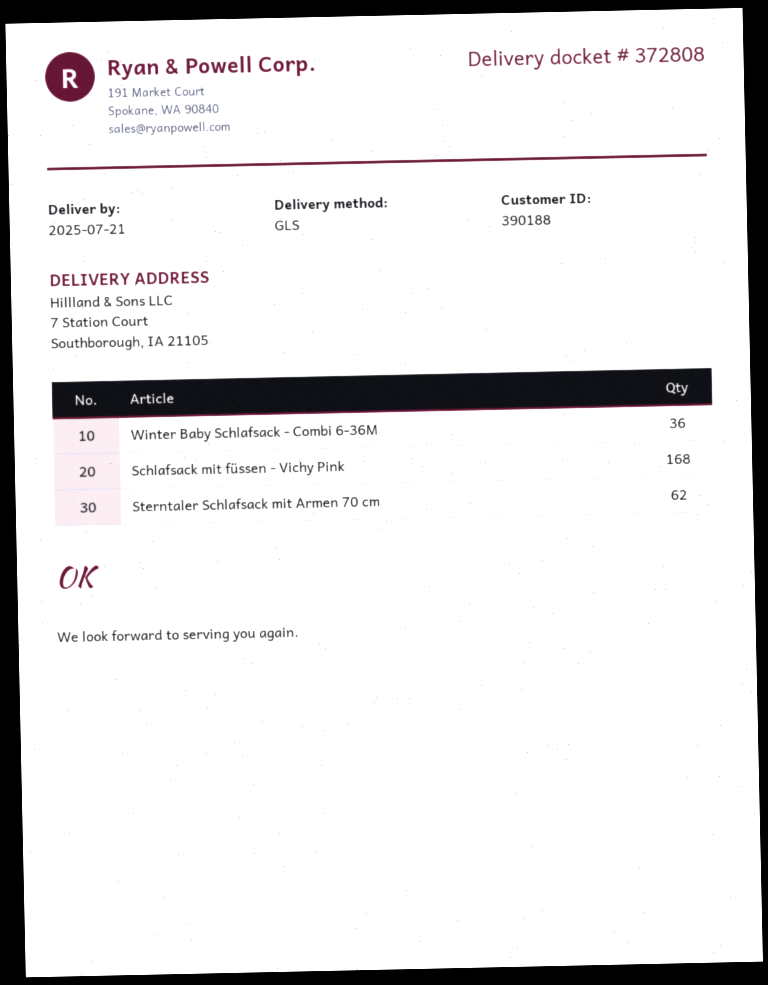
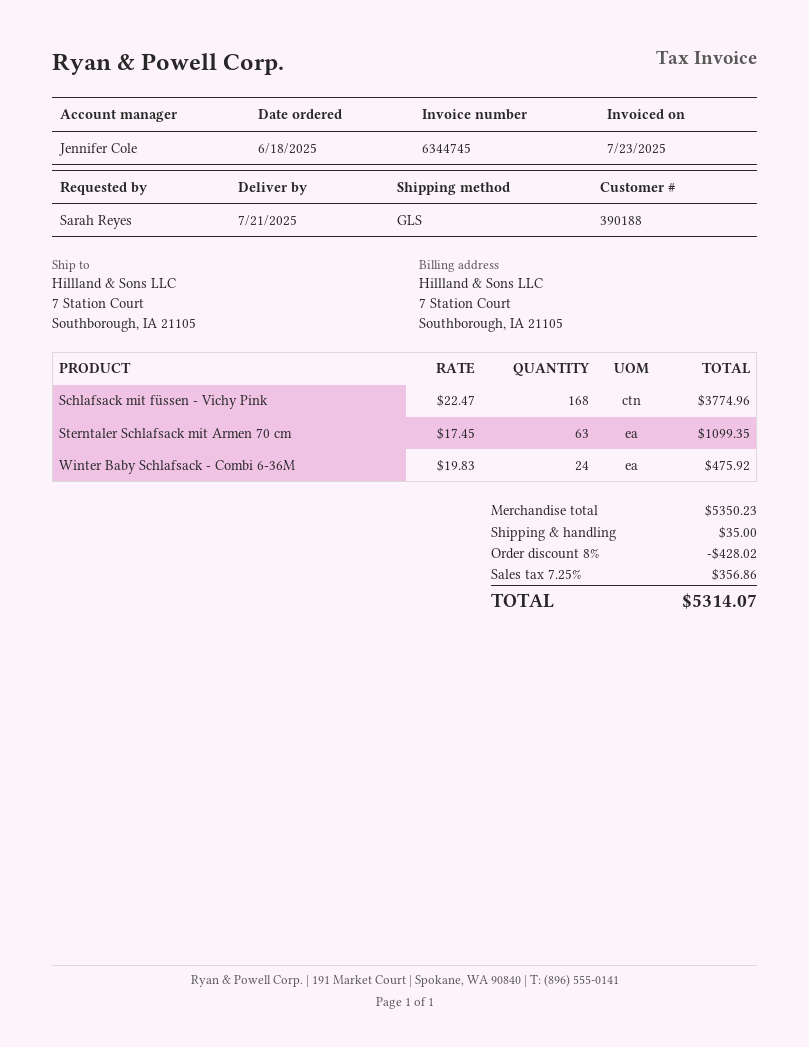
Winter Baby Schlafsack - Combi 6-36M: 36 -> 24
Sterntaler Schlafsack mit Armen 70 cm: 62 -> 63

